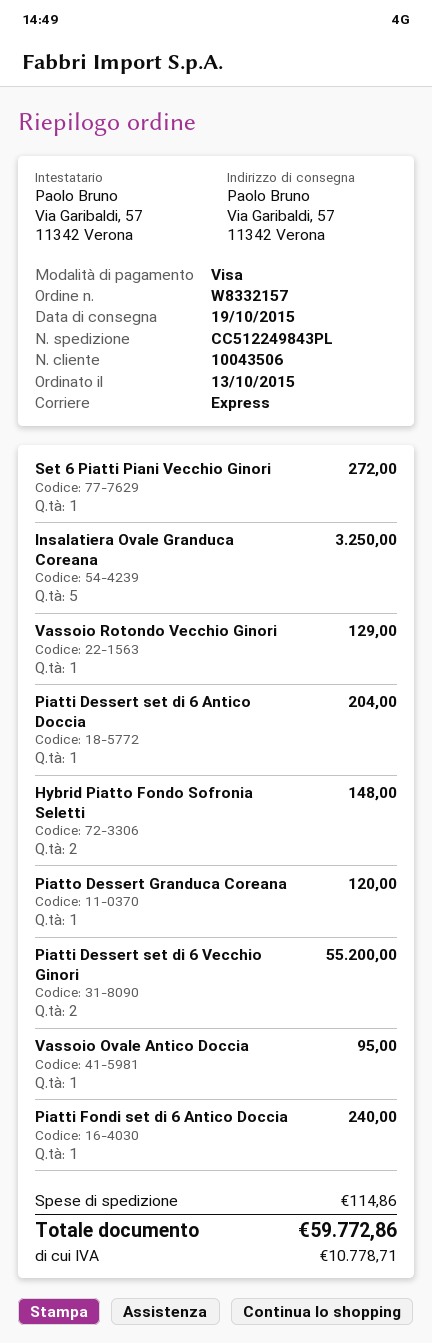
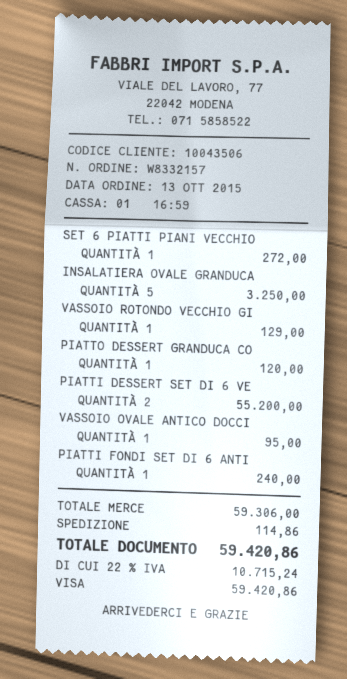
Piatti Dessert set di 6 Antico Doccia: 1 for 204.00 -> none
Hybrid Piatto Fondo Sofronia Seletti: 2 for 148.00 -> none
tax: 10778.71 -> 10715.24
total: 59772.86 -> 59420.86

